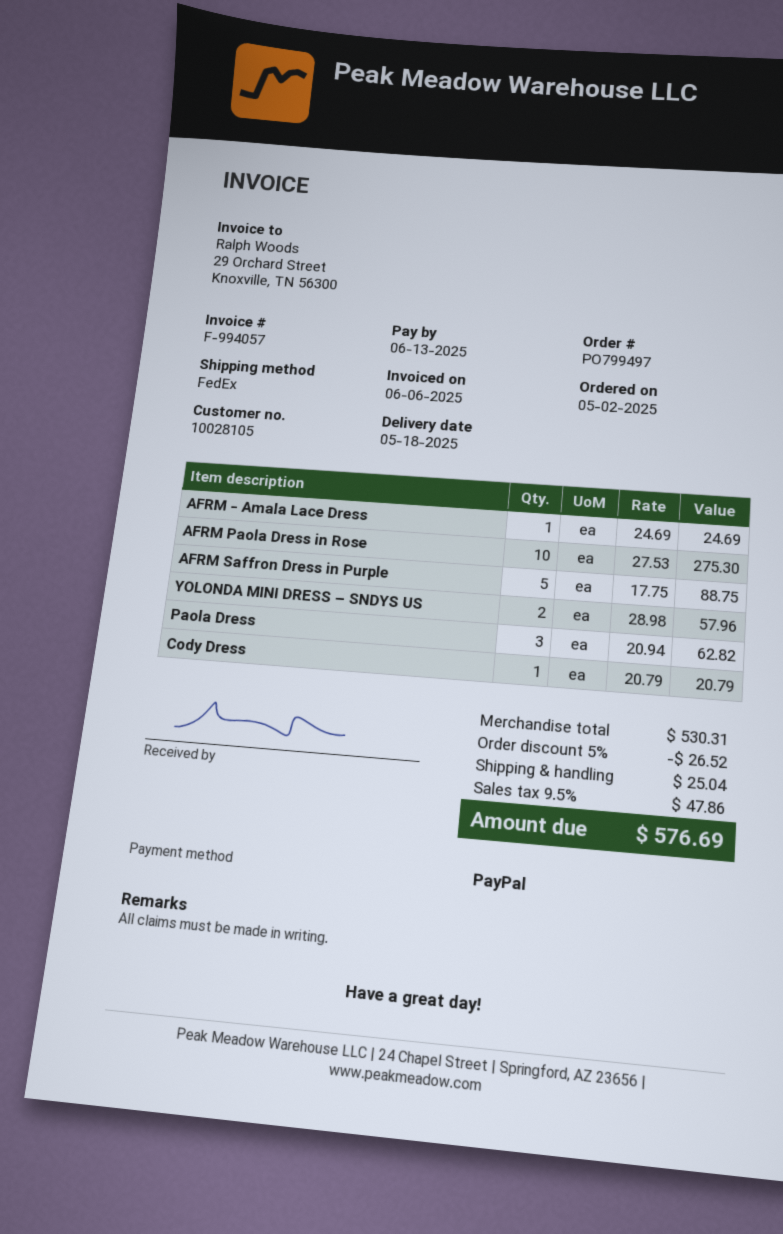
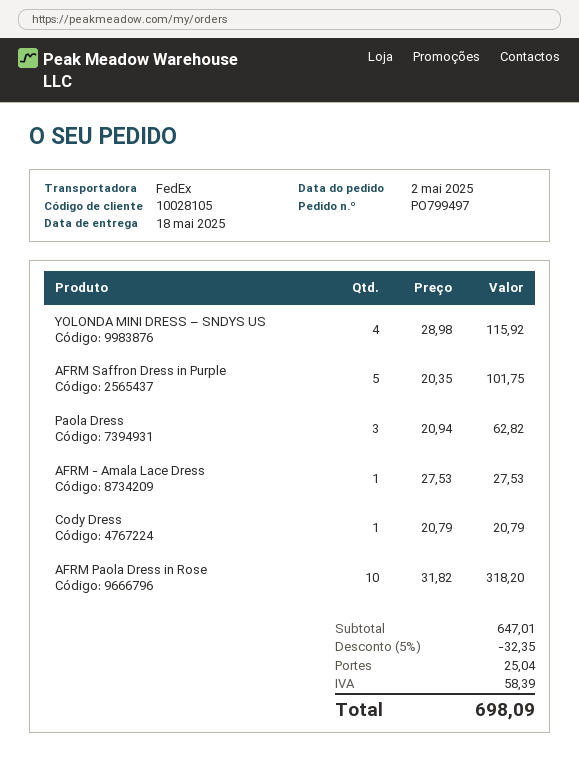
AFRM - Amala Lace Dress: 1 x 24.69 = 24.69 -> 1 x 27.53 = 27.53
AFRM Paola Dress in Rose: 10 x 27.53 = 275.30 -> 10 x 31.82 = 318.20
AFRM Saffron Dress in Purple: 5 x 17.75 = 88.75 -> 5 x 20.35 = 101.75
YOLONDA MINI DRESS – SNDYS US: 2 x 28.98 = 57.96 -> 4 x 28.98 = 115.92
subtotal: 530.31 -> 647.01
discount: 5% = 26.52 -> 5% = 32.35
tax: 47.86 -> 58.39
total: 576.69 -> 698.09

